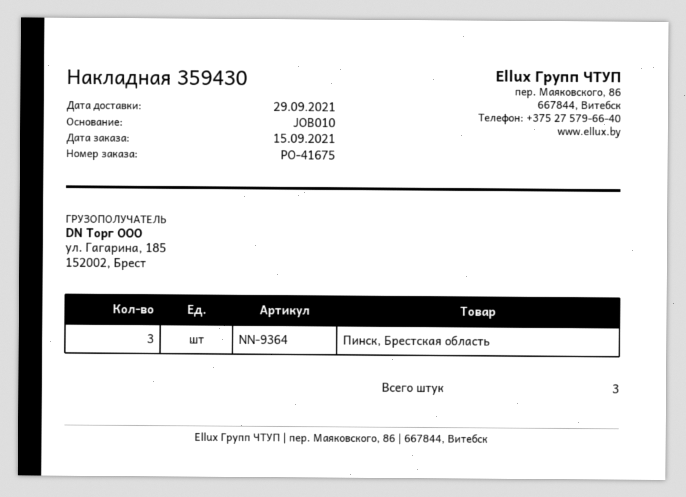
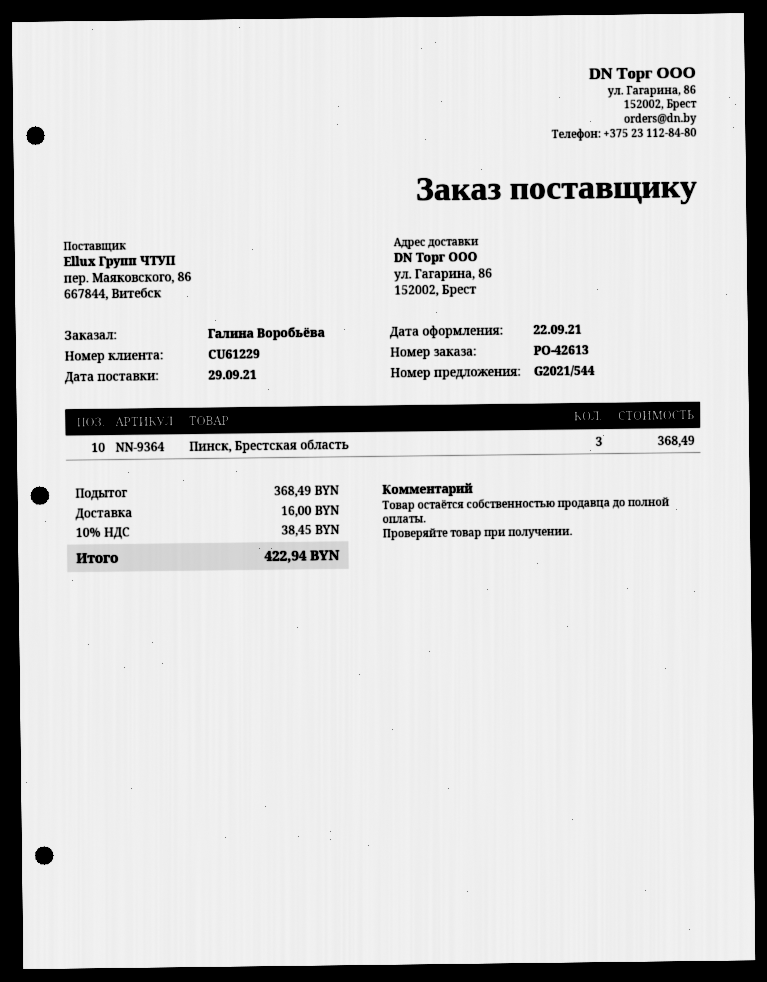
order number: PO-41675 -> PO-42613
order date: 2021-09-15 -> 2021-09-22
ship to: ул. Гагарина, 185, 152002, Брест -> ул. Гагарина, 86, 152002, Брест

